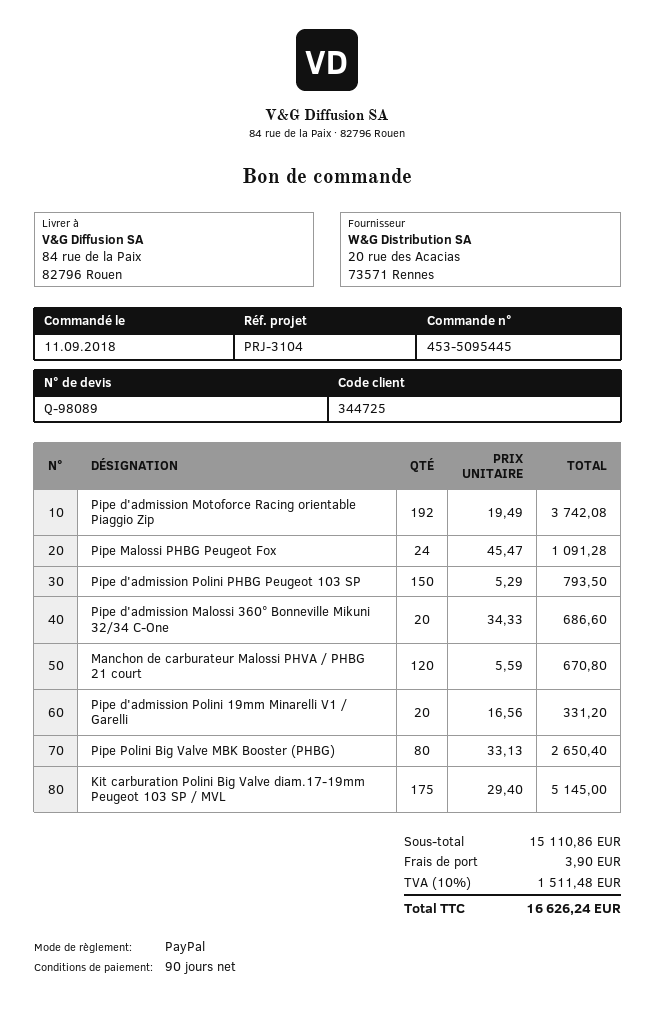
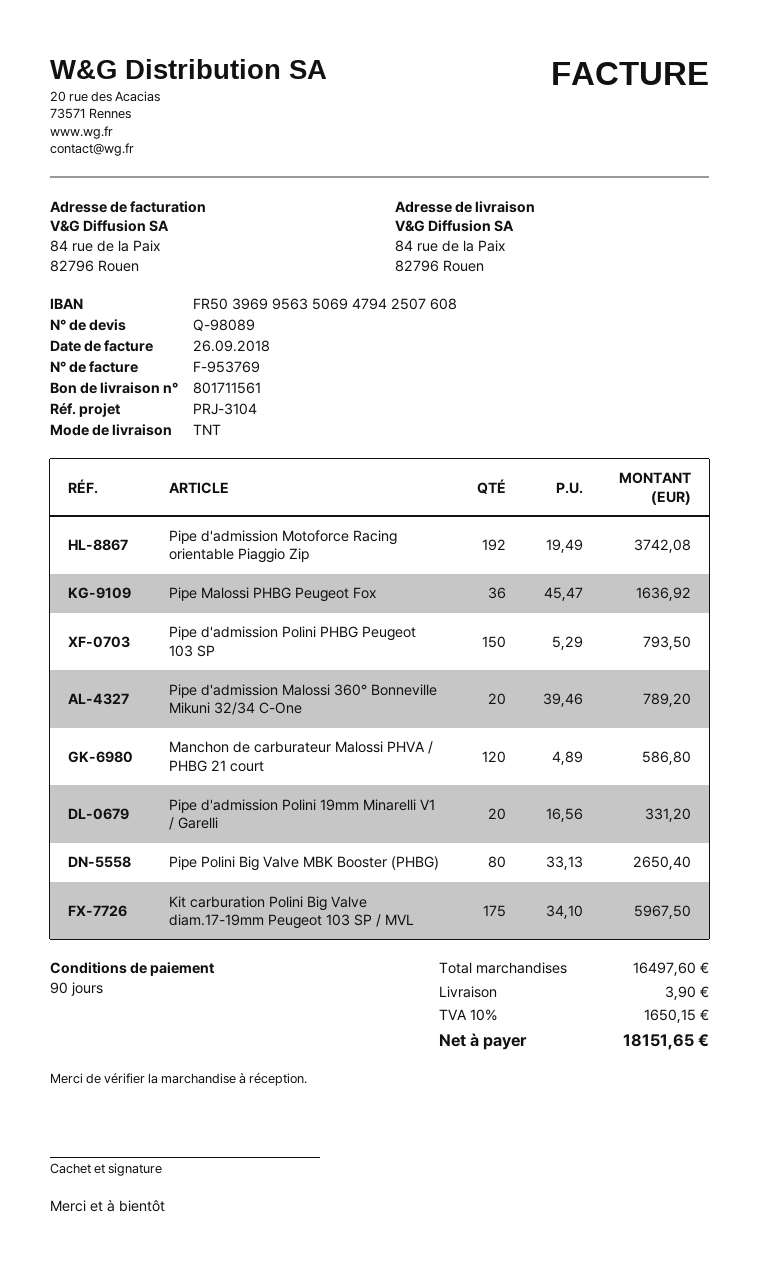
Pipe Malossi PHBG Peugeot Fox: 24 x 45.47 = 1091.28 -> 36 x 45.47 = 1636.92
Pipe d'admission Malossi 360° Bonneville Mikuni 32/34 C-One: 20 x 34.33 = 686.60 -> 20 x 39.46 = 789.20
Manchon de carburateur Malossi PHVA / PHBG 21 court: 120 x 5.59 = 670.80 -> 120 x 4.89 = 586.80
Kit carburation Polini Big Valve diam.17-19mm Peugeot 103 SP / MVL: 175 x 29.40 = 5145.00 -> 175 x 34.10 = 5967.50
subtotal: 15110.86 -> 16497.60
tax: 10% = 1511.48 -> 10% = 1650.15
total: 16626.24 -> 18151.65

